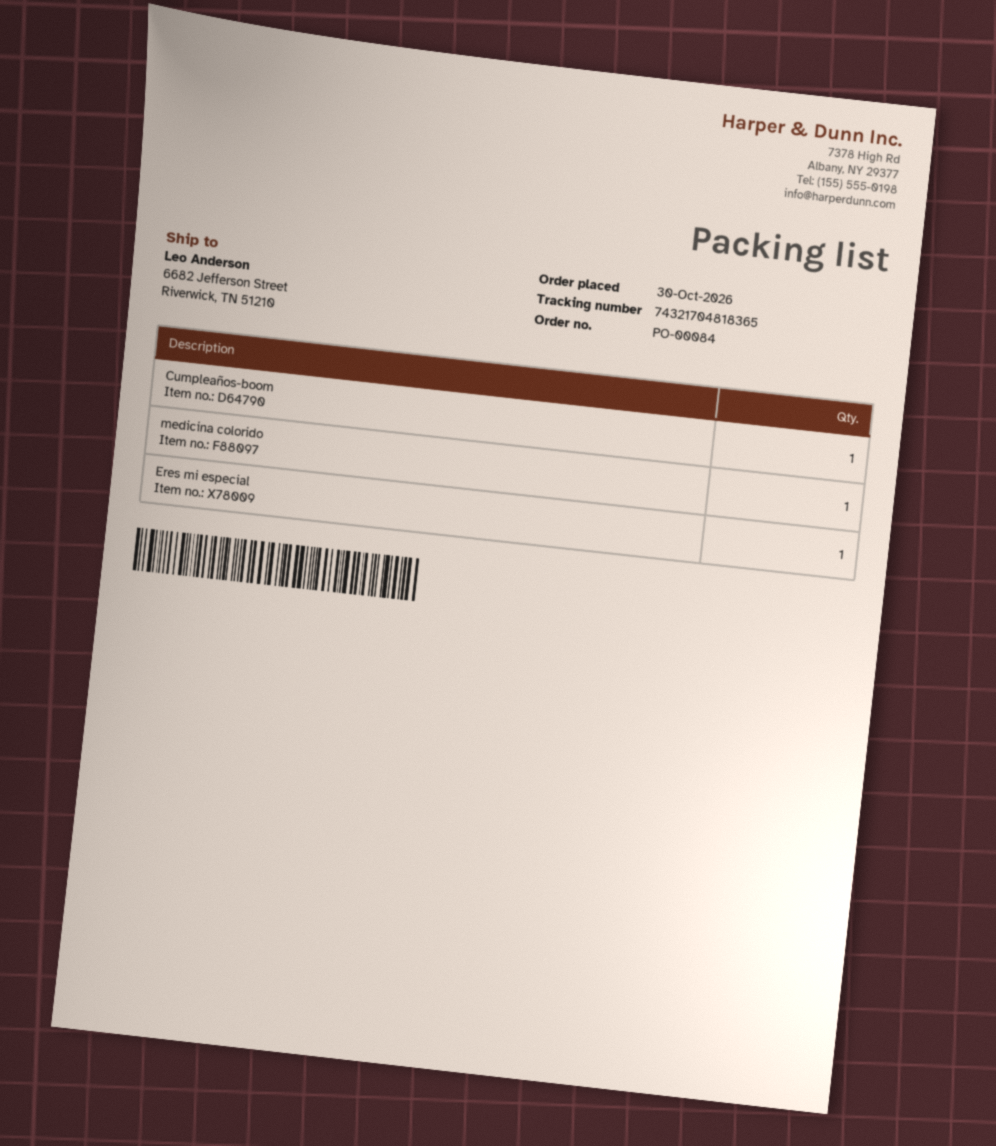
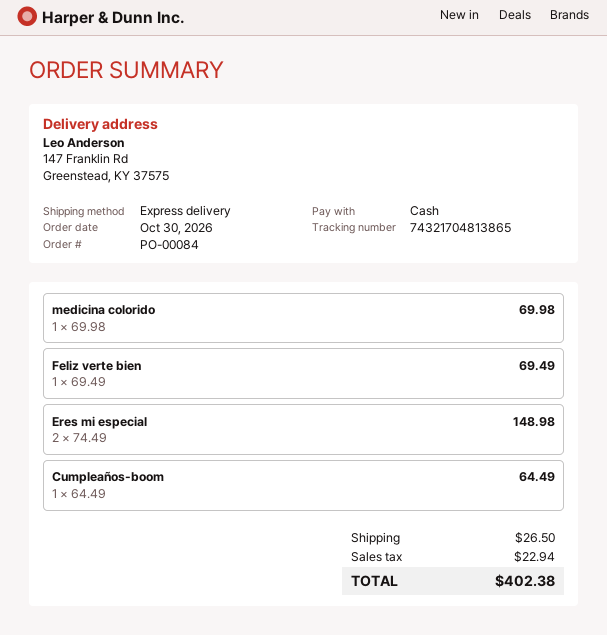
tracking number: 74321704818365 -> 74321704813865
ship to: 6682 Jefferson Street, Riverwick, TN 51210 -> 147 Franklin Rd, Greenstead, KY 37575
Eres mi especial: 1 -> 2
Feliz verte bien: none -> 1

